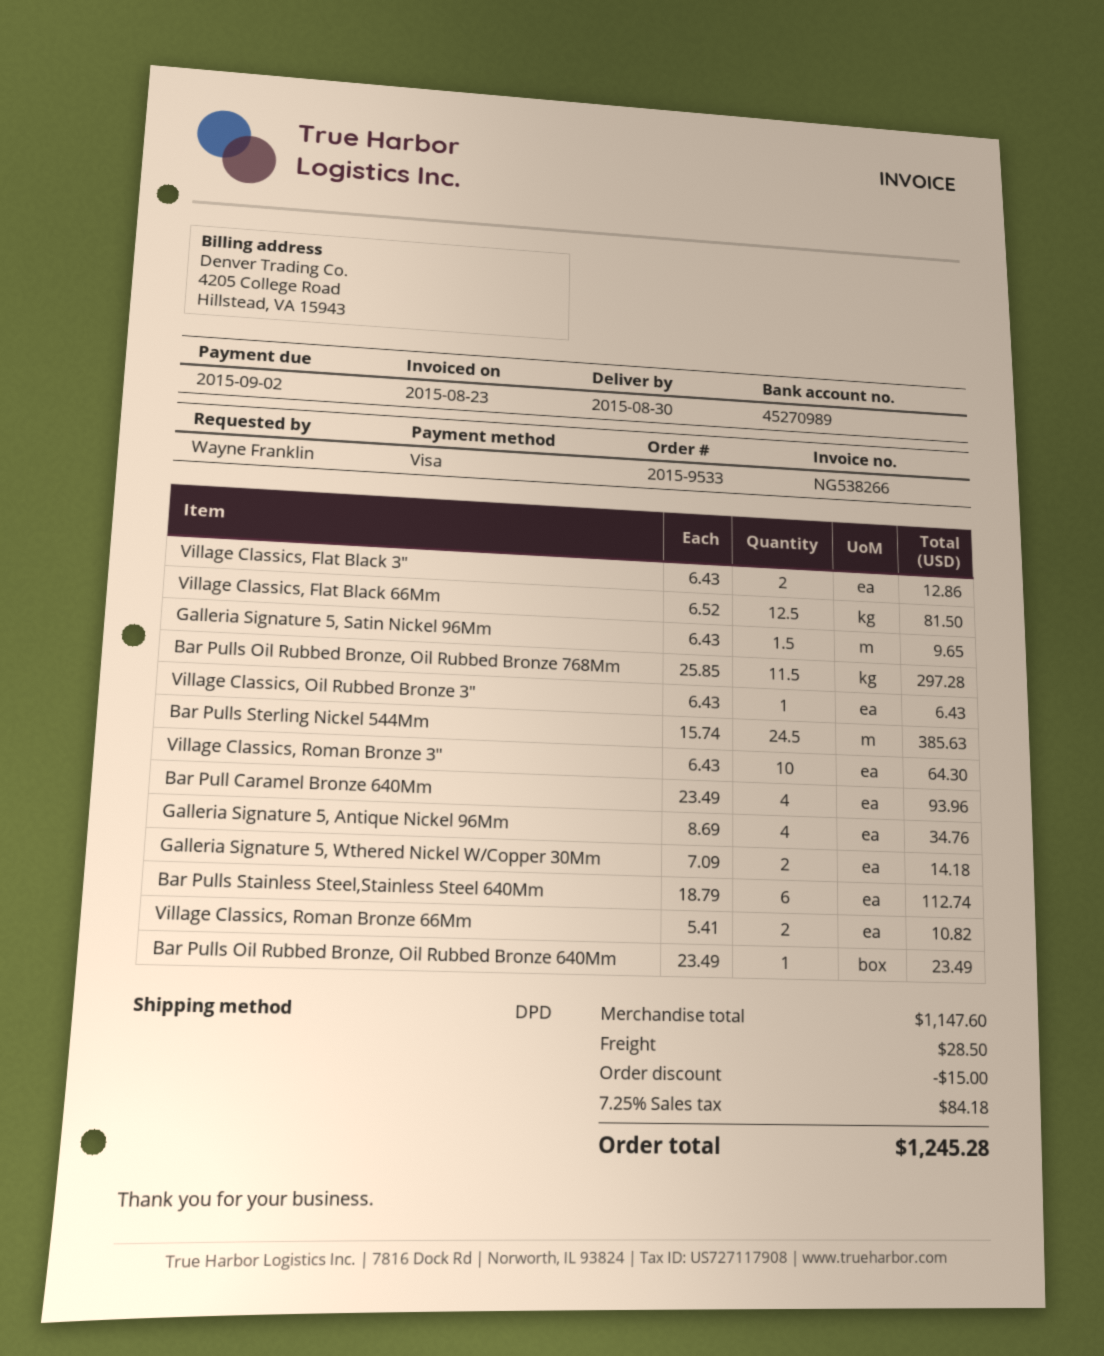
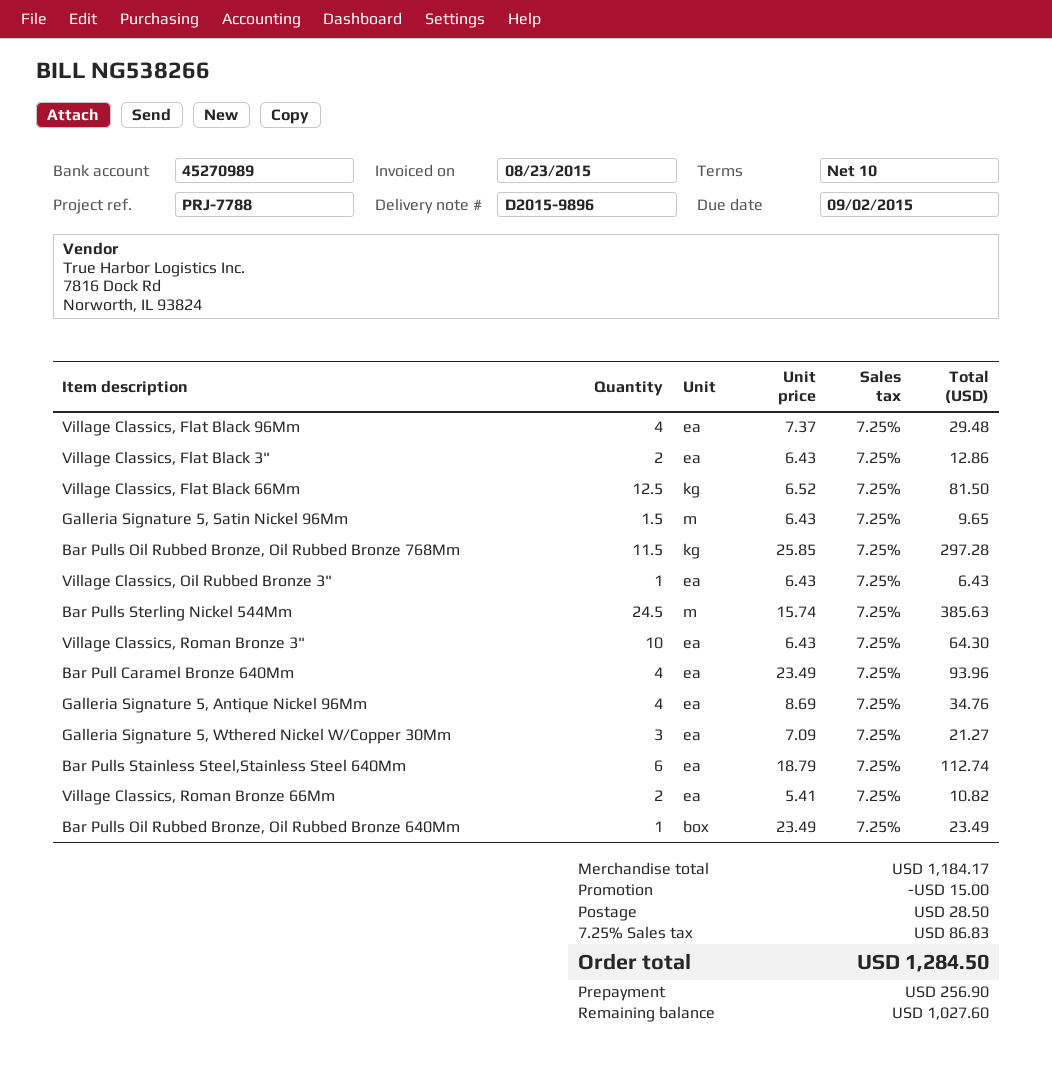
Galleria Signature 5, Wthered Nickel W/Copper 30Mm: 2 x 7.09 = 14.18 -> 3 x 7.09 = 21.27
Village Classics, Flat Black 96Mm: none -> 4 x 7.37 = 29.48
subtotal: 1147.60 -> 1184.17
tax: 7.25% = 84.18 -> 7.25% = 86.83
total: 1245.28 -> 1284.50

